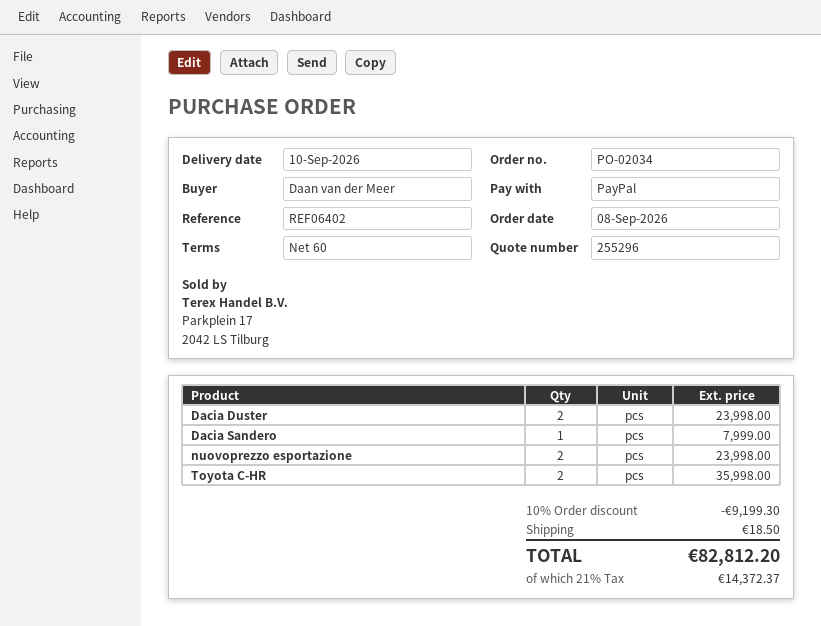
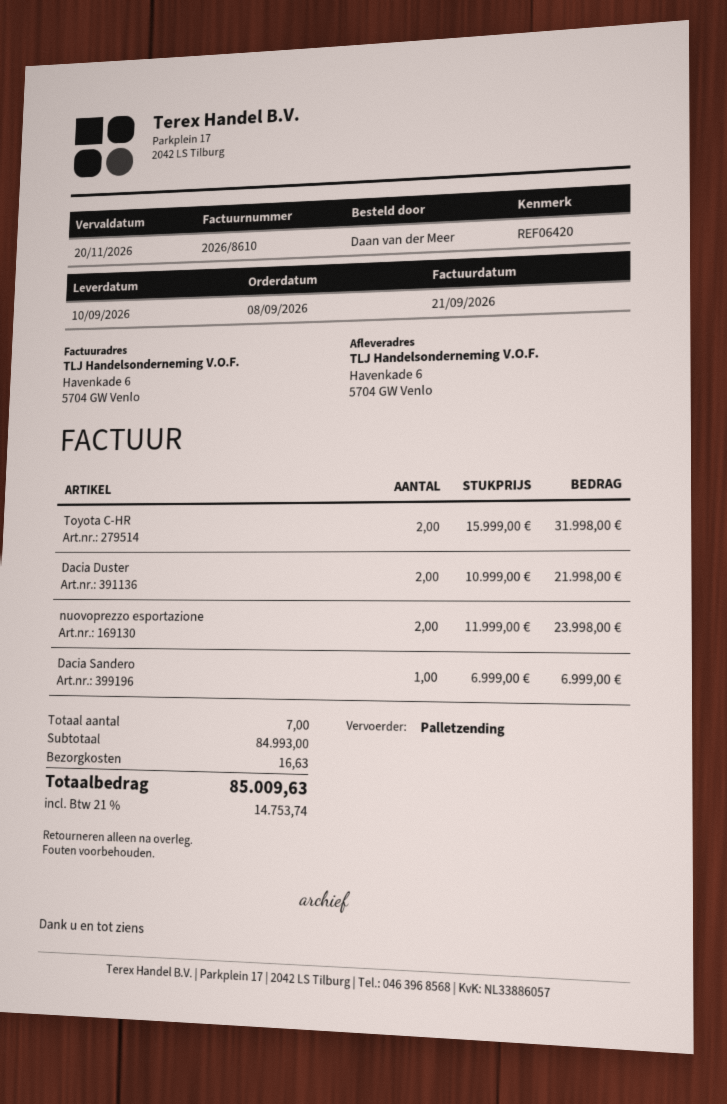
reference: REF06402 -> REF06420
Dacia Duster: 2 for 23998.00 -> 2 for 21998.00
Dacia Sandero: 1 for 7999.00 -> 1 for 6999.00
Toyota C‑HR: 2 for 35998.00 -> 2 for 31998.00
discount: 10% = 9199.30 -> none
shipping: 18.50 -> 16.63
tax: 21% = 14372.37 -> 21% = 14753.74
total: 82812.20 -> 85009.63

